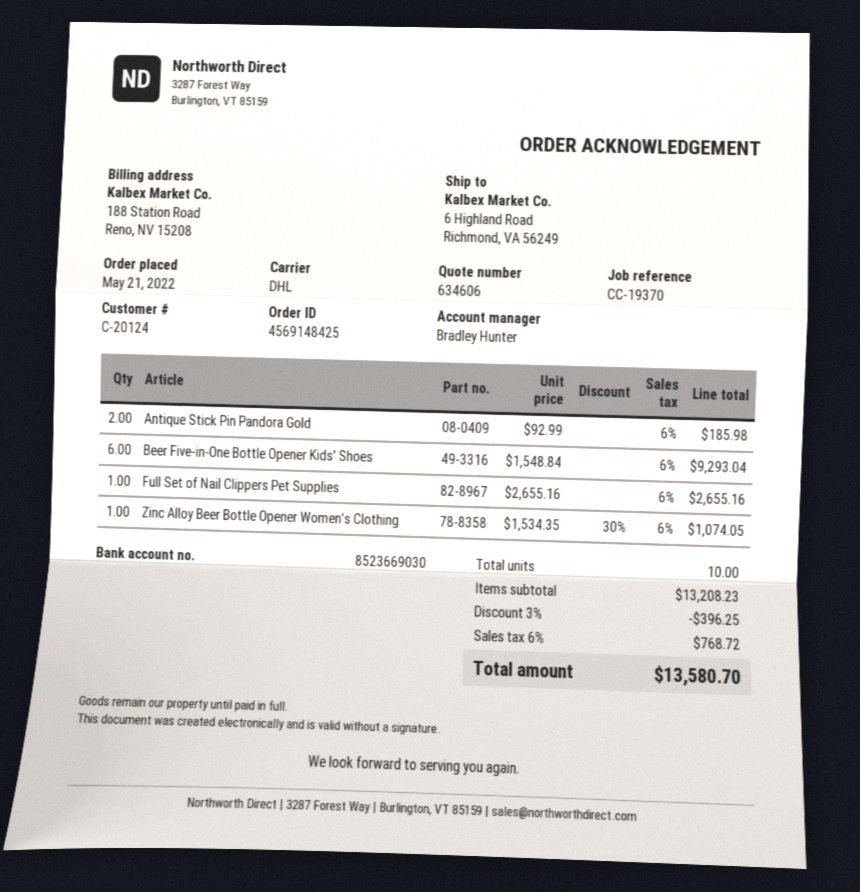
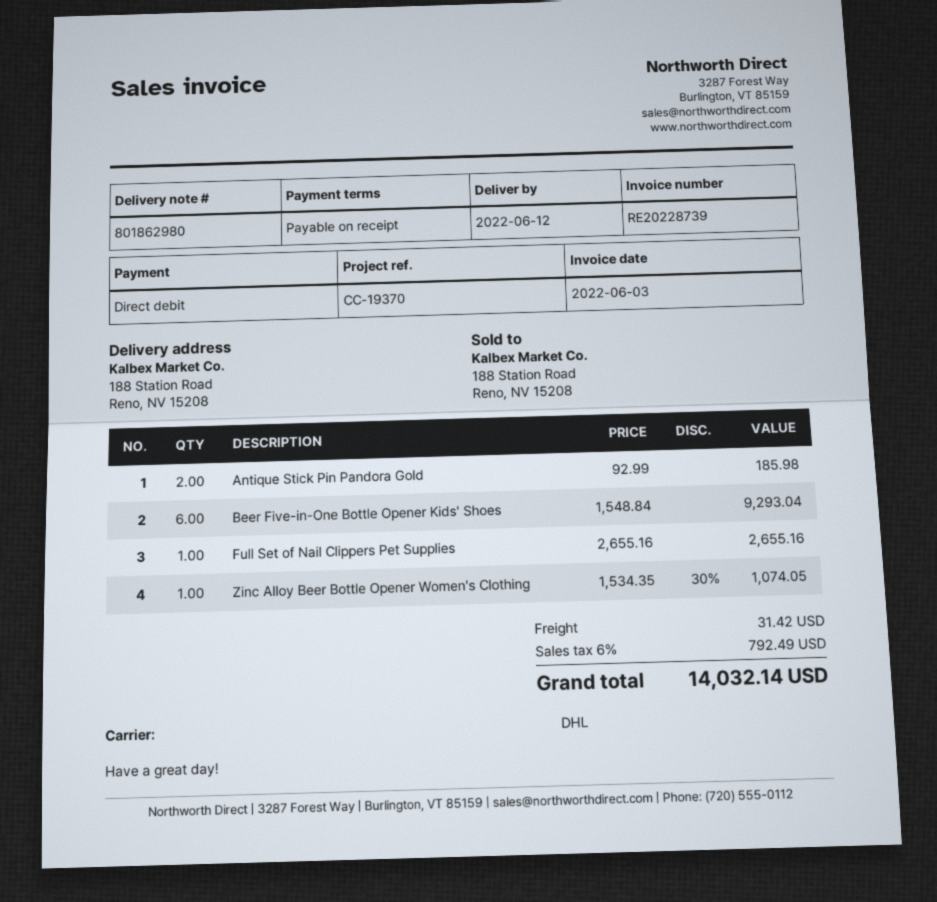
ship to: 6 Highland Road, Richmond, VA 56249 -> 188 Station Road, Reno, NV 15208
discount: 3% = 396.25 -> none
shipping: none -> 31.42
tax: 6% = 768.72 -> 6% = 792.49
total: 13580.70 -> 14032.14

